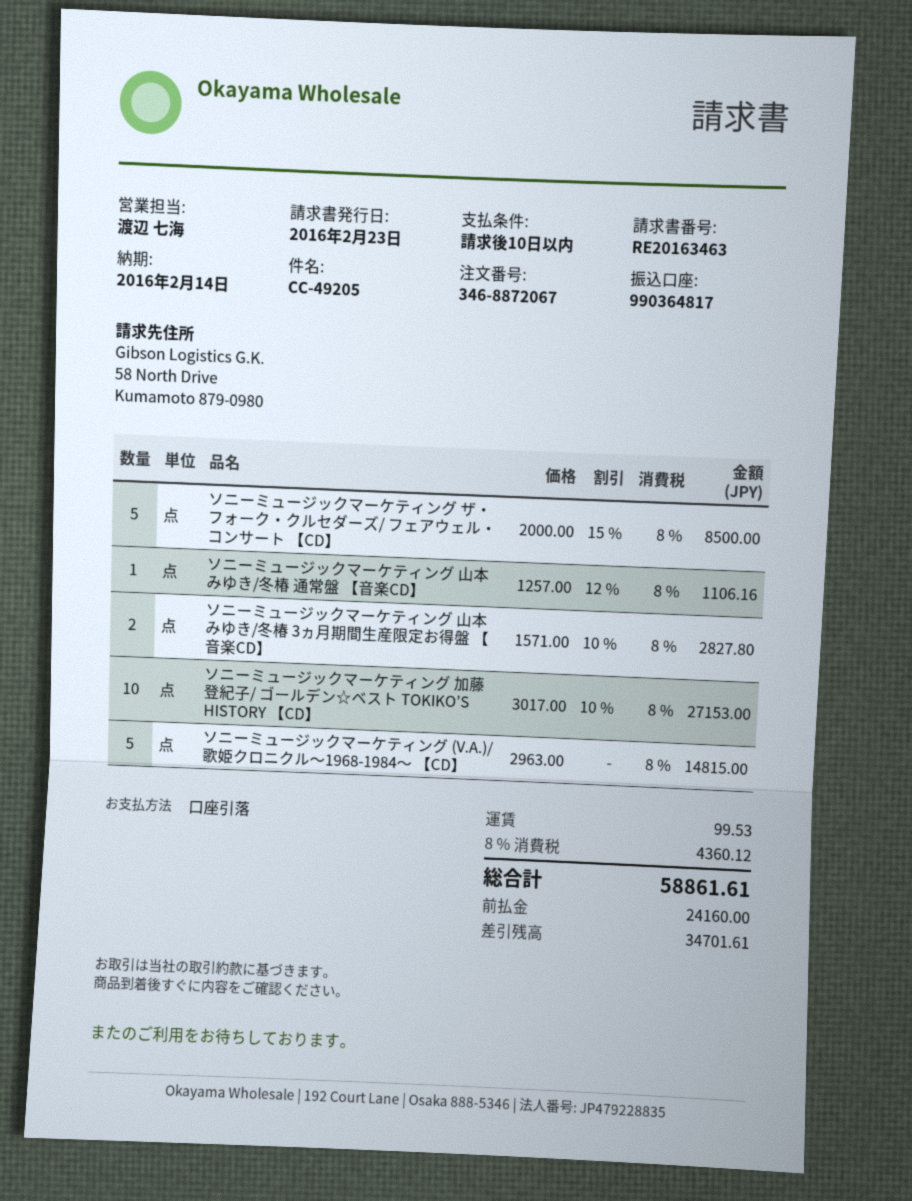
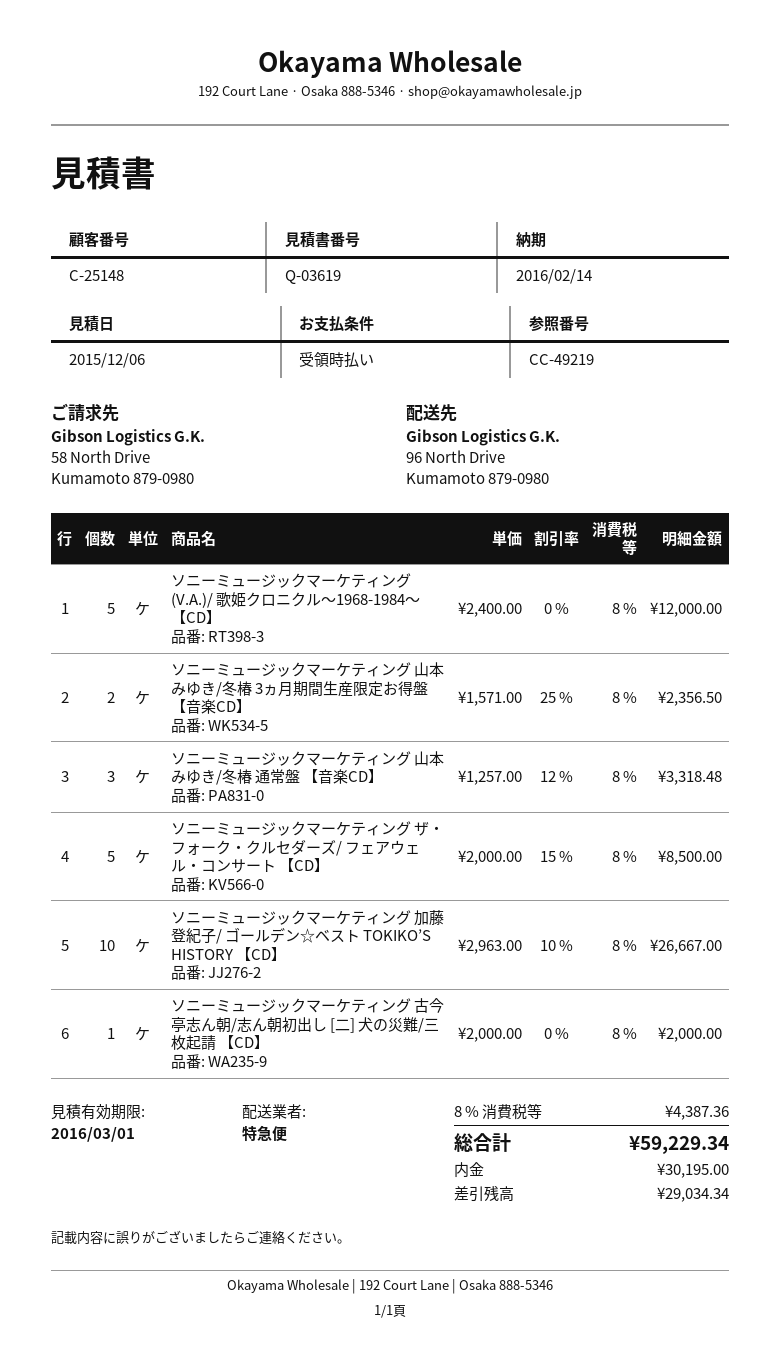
payment terms: 10 days -> on receipt
reference: CC-49205 -> CC-49219
ソニーミュージックマーケティング 山本みゆき/冬椿 通常盤 【音楽CD】: 1 x 1257.00 - 12% = 1106.16 -> 3 x 1257.00 - 12% = 3318.48
ソニーミュージックマーケティング 山本みゆき/冬椿 3ヵ月期間生産限定お得盤 【音楽CD】: 2 x 1571.00 - 10% = 2827.80 -> 2 x 1571.00 - 25% = 2356.50
ソニーミュージックマーケティング 加藤登紀子/ ゴールデン☆ベスト TOKIKO’S HISTORY 【CD】: 10 x 3017.00 - 10% = 27153.00 -> 10 x 2963.00 - 10% = 26667.00
ソニーミュージックマーケティング (V.A.)/ 歌姫クロニクル〜1968-1984〜 【CD】: 5 x 2963.00 = 14815.00 -> 5 x 2400.00 = 12000.00
ソニーミュージックマーケティング 古今亭志ん朝/志ん朝初出し [二] 犬の災難/三枚起請 【CD】: none -> 1 x 2000.00 = 2000.00
shipping: 99.53 -> none
tax: 8% = 4360.12 -> 8% = 4387.36
total: 58861.61 -> 59229.34
deposit: 24160.00 -> 30195.00
balance: 34701.61 -> 29034.34

